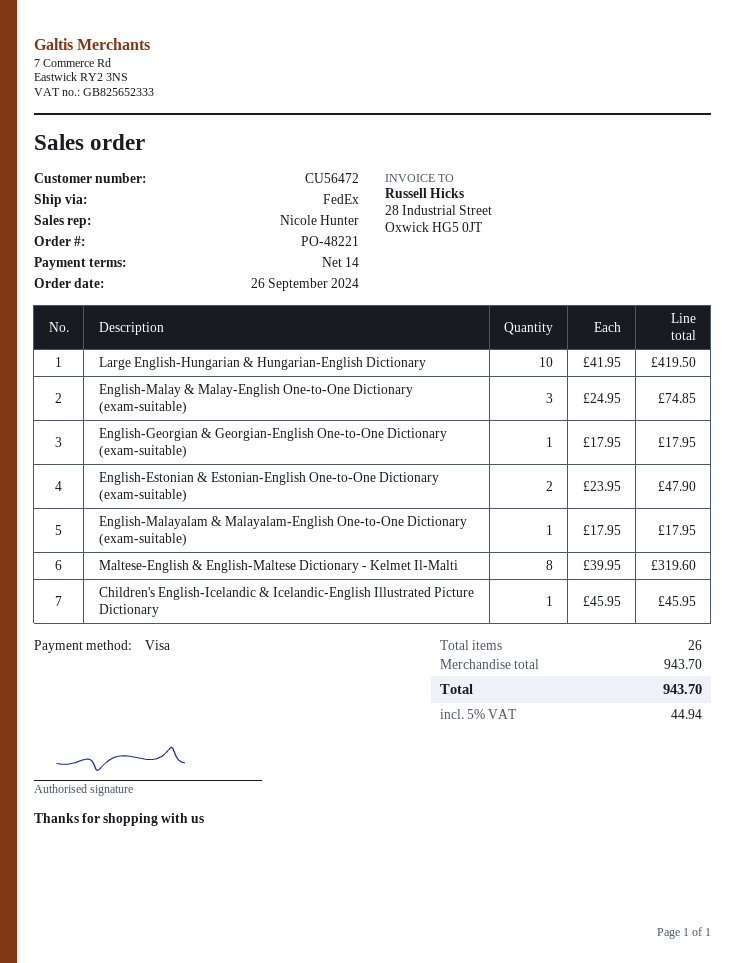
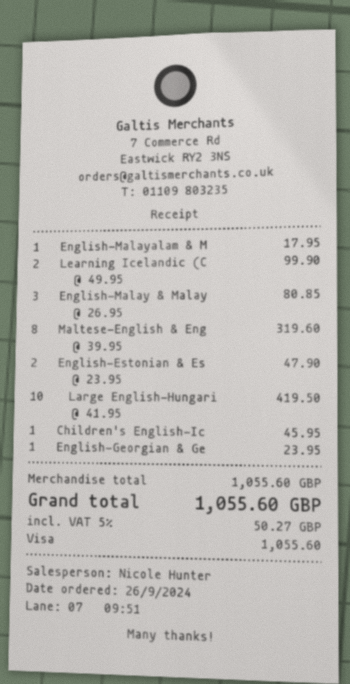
English-Malay & Malay-English One-to-One Dictionary (exam-suitable): 3 x 24.95 = 74.85 -> 3 x 26.95 = 80.85
English-Georgian & Georgian-English One-to-One Dictionary (exam-suitable): 1 x 17.95 = 17.95 -> 1 x 23.95 = 23.95
Learning Icelandic (C: none -> 2 x 49.95 = 99.90
subtotal: 943.70 -> 1055.60
tax: 5% = 44.94 -> 5% = 50.27
total: 943.70 -> 1055.60

